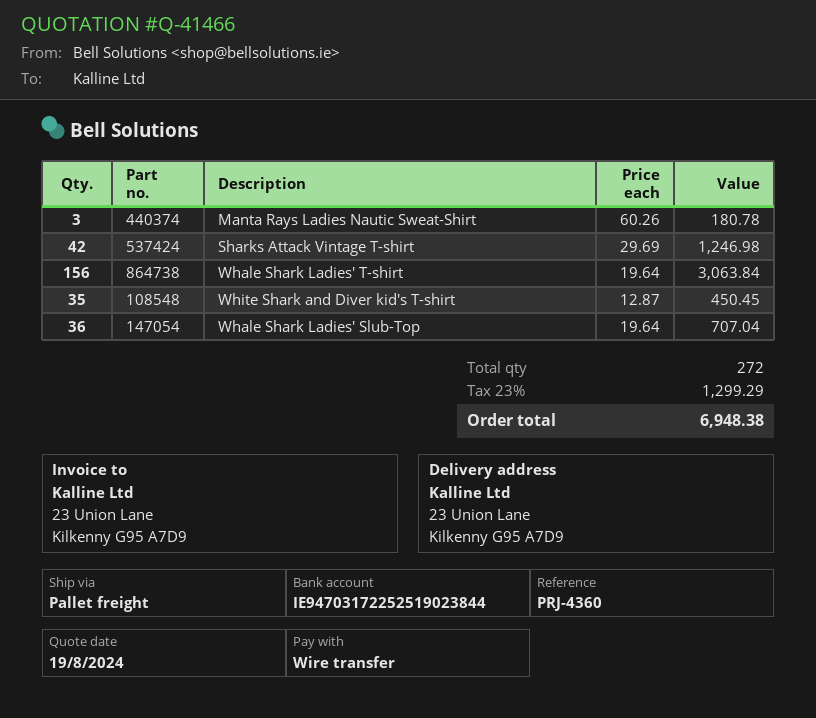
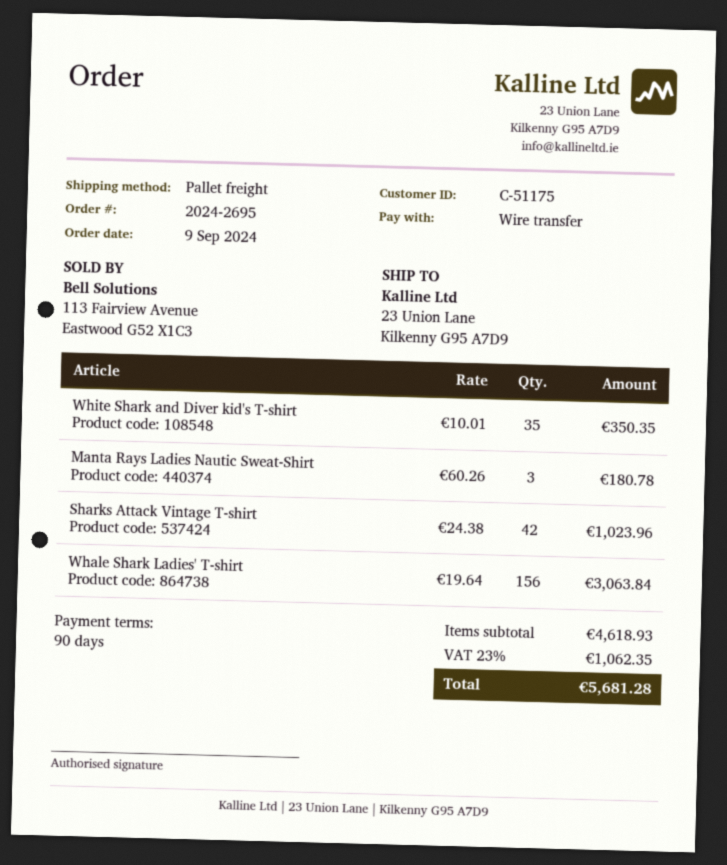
Sharks Attack Vintage T-shirt: 42 x 29.69 = 1246.98 -> 42 x 24.38 = 1023.96
White Shark and Diver kid's T-shirt: 35 x 12.87 = 450.45 -> 35 x 10.01 = 350.35
Whale Shark Ladies' Slub-Top: 36 x 19.64 = 707.04 -> none
tax: 23% = 1299.29 -> 23% = 1062.35
total: 6948.38 -> 5681.28

